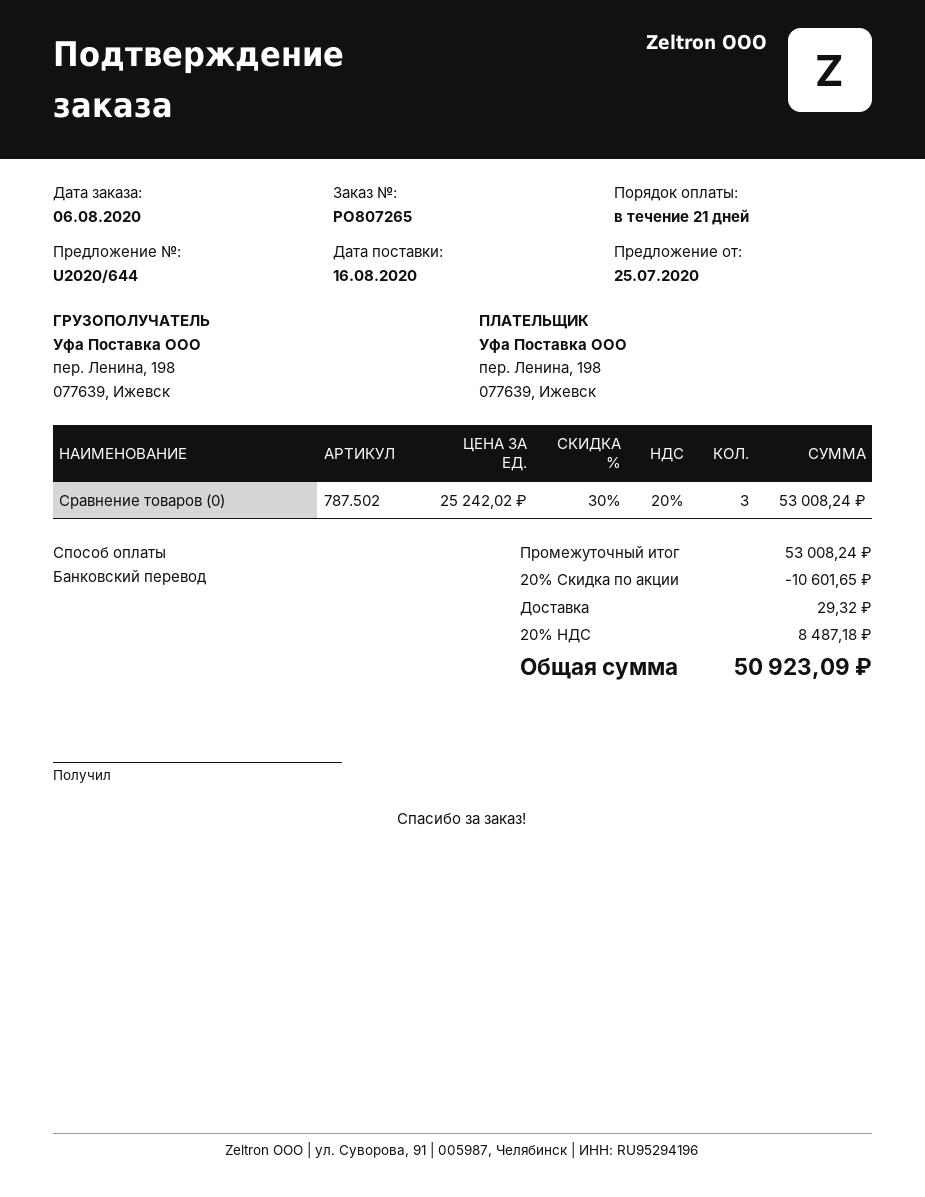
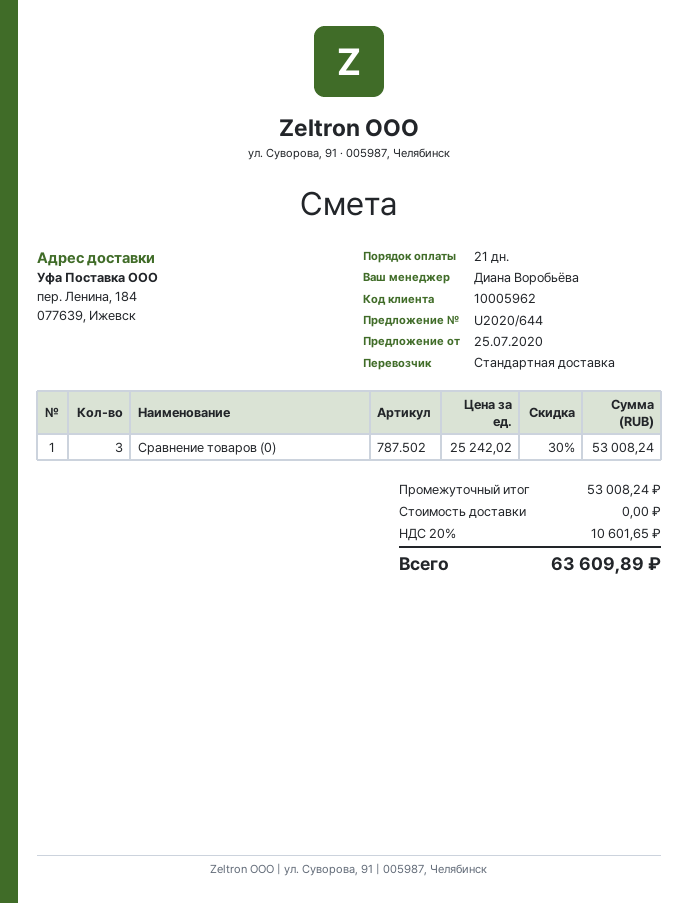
ship to: пер. Ленина, 198, 077639, Ижевск -> пер. Ленина, 184, 077639, Ижевск
discount: 20% = 10601.65 -> none
shipping: 29.32 -> 0.00
tax: 20% = 8487.18 -> 20% = 10601.65
total: 50923.09 -> 63609.89

